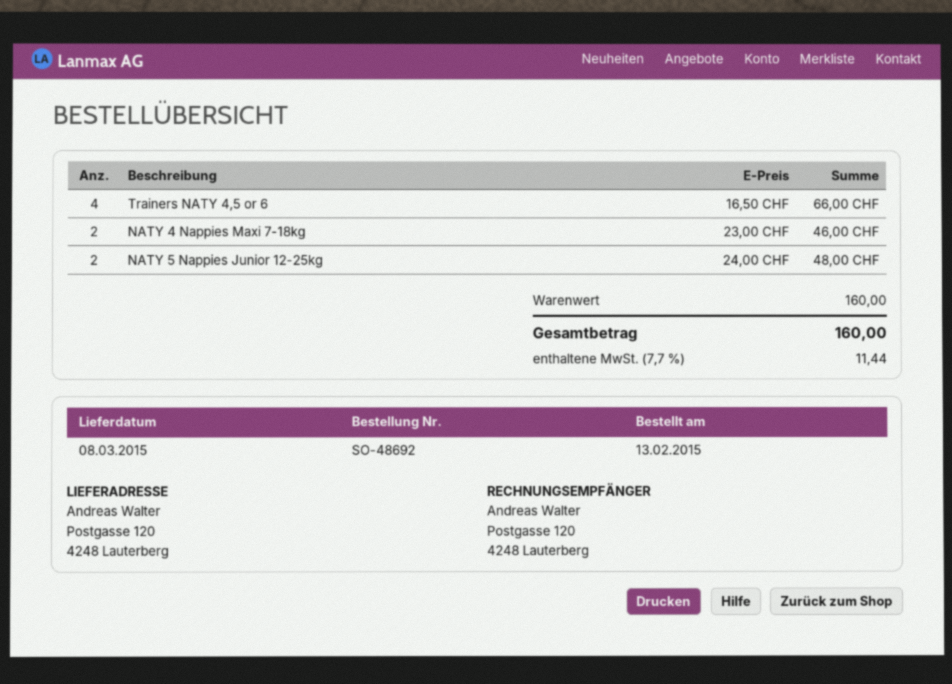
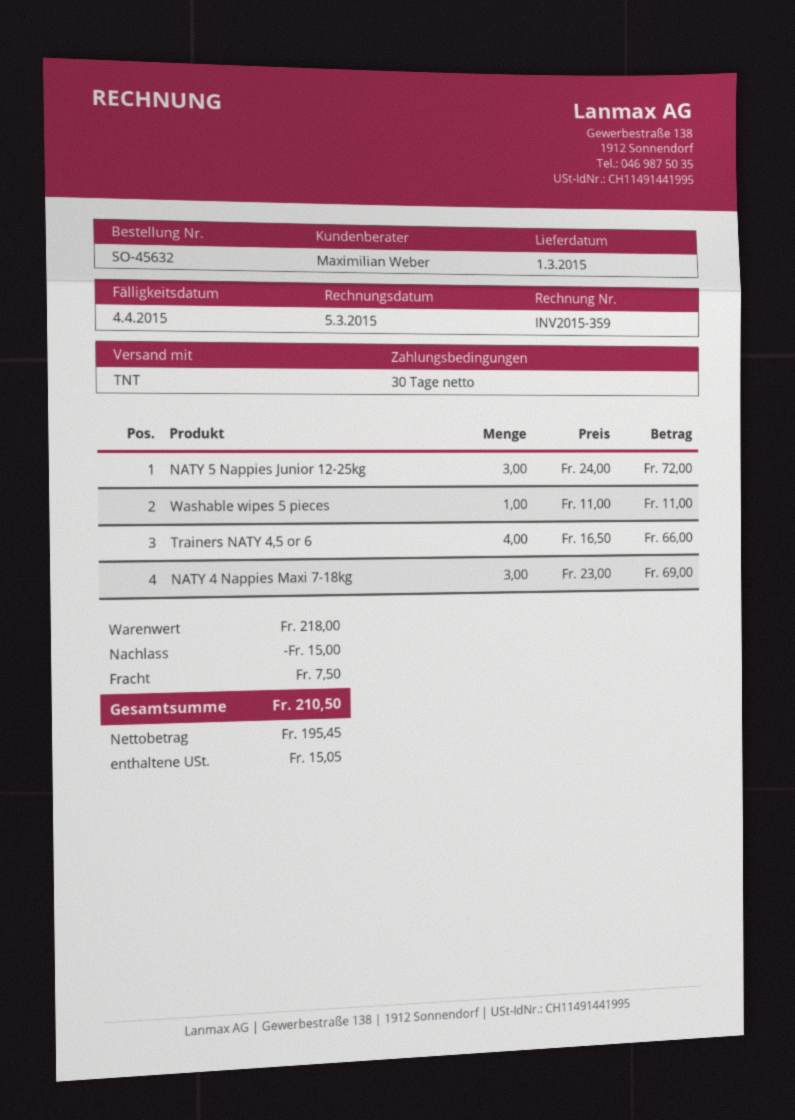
order number: SO-48692 -> SO-45632
delivery date: 2015-03-08 -> 2015-03-01
NATY 4 Nappies Maxi 7-18kg: 2 x 23.00 = 46.00 -> 3 x 23.00 = 69.00
NATY 5 Nappies Junior 12-25kg: 2 x 24.00 = 48.00 -> 3 x 24.00 = 72.00
Washable wipes 5 pieces: none -> 1 x 11.00 = 11.00
subtotal: 160.00 -> 218.00
discount: none -> 15.00
shipping: none -> 7.50
tax: 11.44 -> 15.05
total: 160.00 -> 210.50

